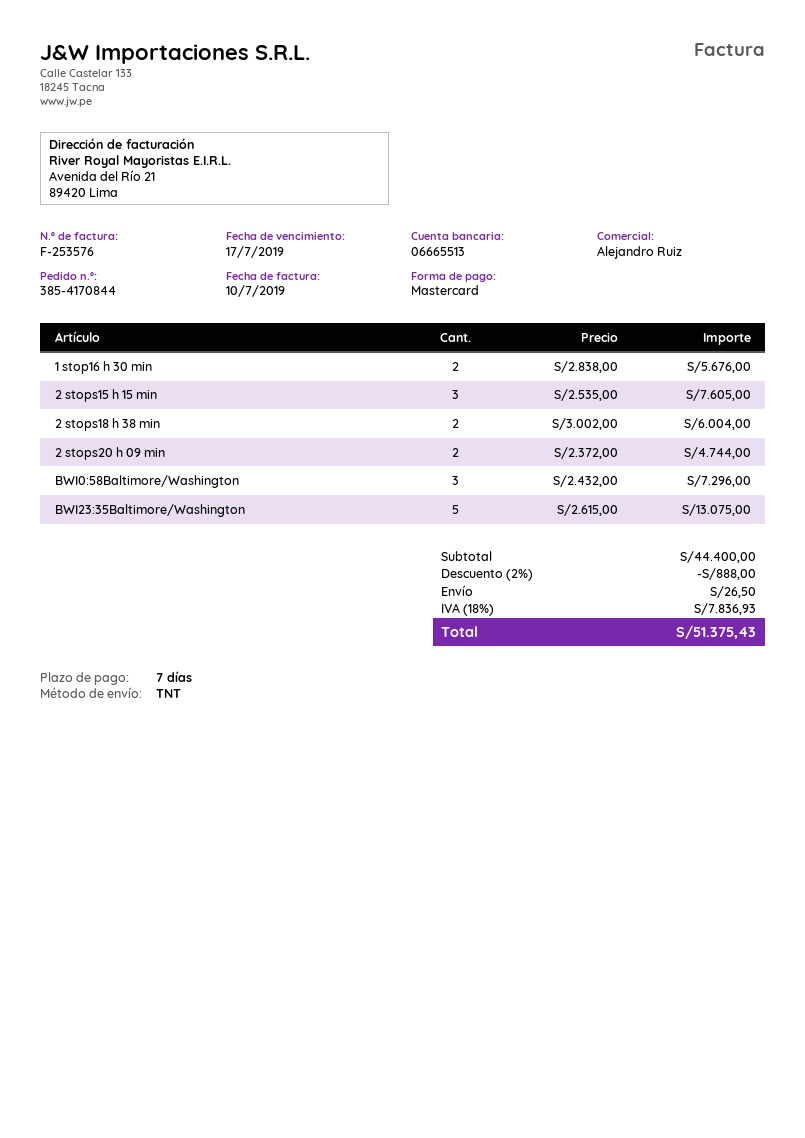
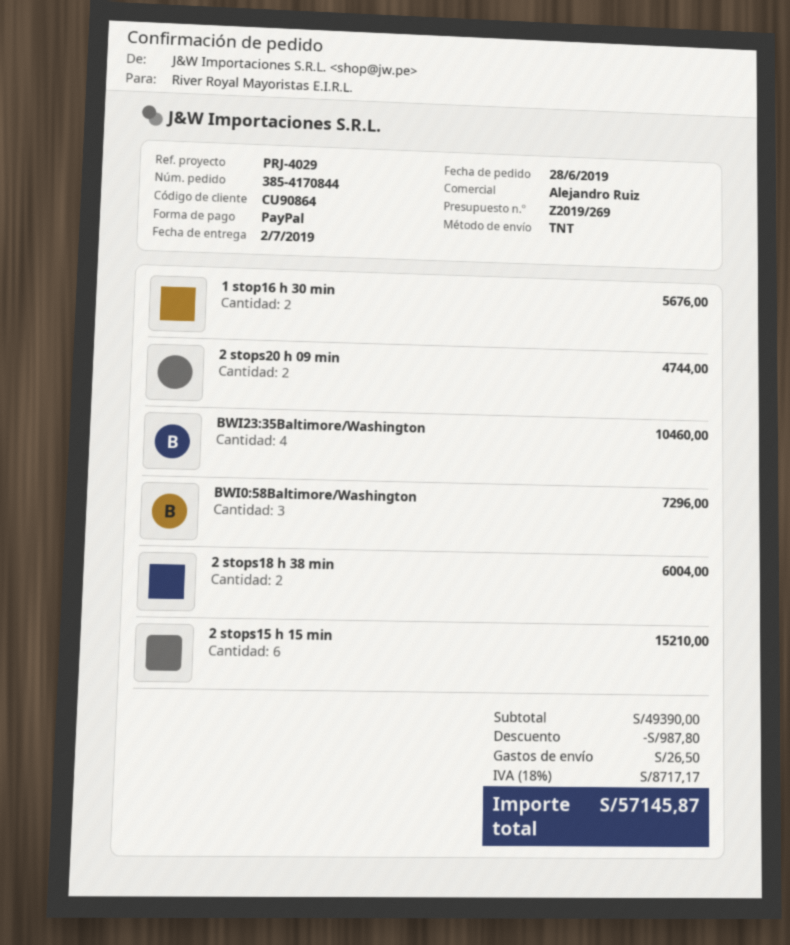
payment method: Mastercard -> PayPal
2 stops15 h 15 min: 3 for 7605.00 -> 6 for 15210.00
BWI23:35Baltimore/Washington: 5 for 13075.00 -> 4 for 10460.00
subtotal: 44400.00 -> 49390.00
discount: 888.00 -> 987.80
tax: 18% = 7836.93 -> 18% = 8717.17
total: 51375.43 -> 57145.87

